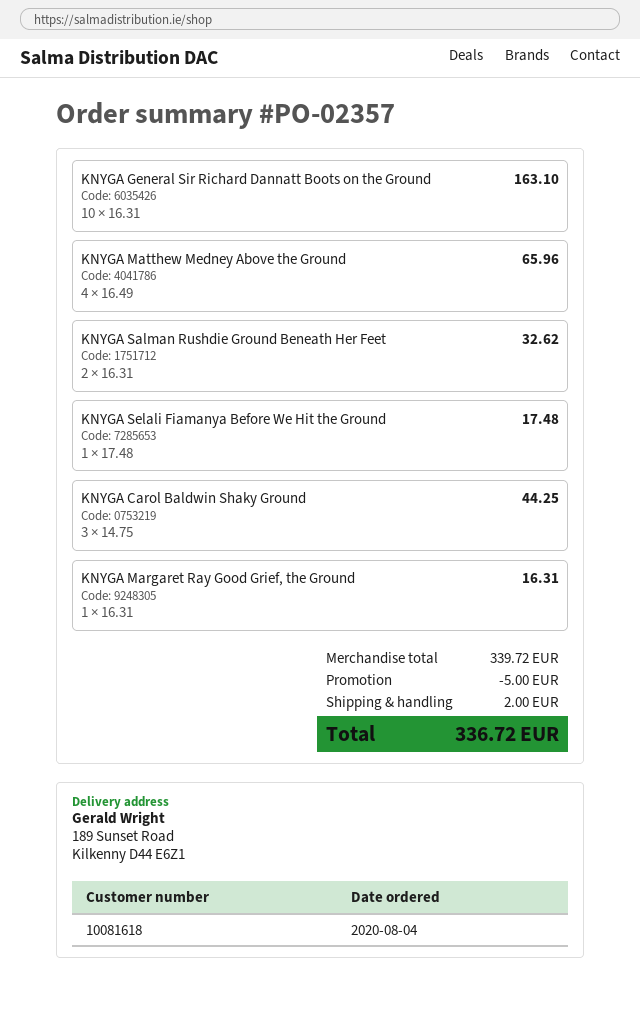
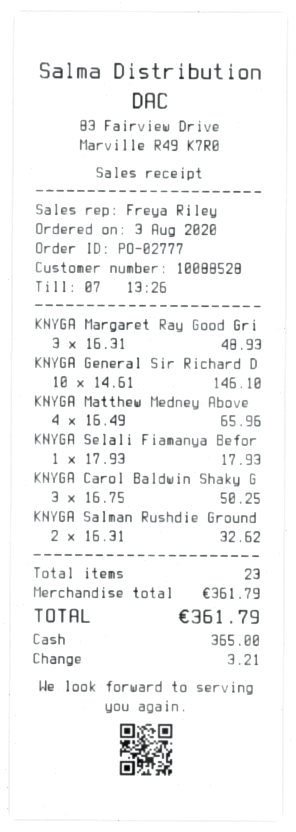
order number: PO-02357 -> PO-02777
order date: 2020-08-04 -> 2020-08-03
customer number: 10081618 -> 10088528
KNYGA General Sir Richard Dannatt Boots on the Ground: 10 x 16.31 = 163.10 -> 10 x 14.61 = 146.10
KNYGA Selali Fiamanya Before We Hit the Ground: 1 x 17.48 = 17.48 -> 1 x 17.93 = 17.93
KNYGA Carol Baldwin Shaky Ground: 3 x 14.75 = 44.25 -> 3 x 16.75 = 50.25
KNYGA Margaret Ray Good Grief, the Ground: 1 x 16.31 = 16.31 -> 3 x 16.31 = 48.93
subtotal: 339.72 -> 361.79
discount: 5.00 -> none
shipping: 2.00 -> none
total: 336.72 -> 361.79

